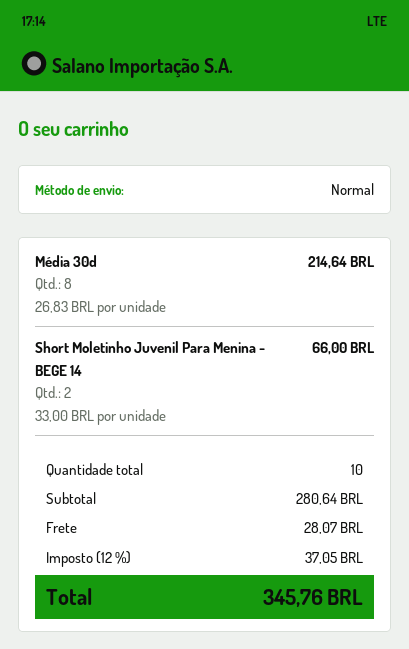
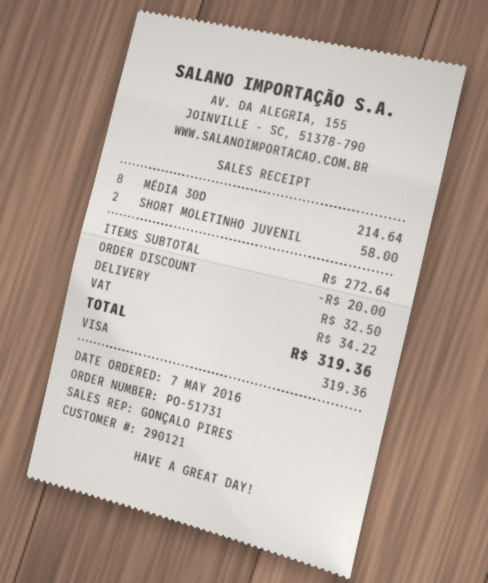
Short Moletinho Juvenil Para Menina - BEGE 14: 2 for 66.00 -> 2 for 58.00
subtotal: 280.64 -> 272.64
discount: none -> 20.00
shipping: 28.07 -> 32.50
tax: 37.05 -> 34.22
total: 345.76 -> 319.36

